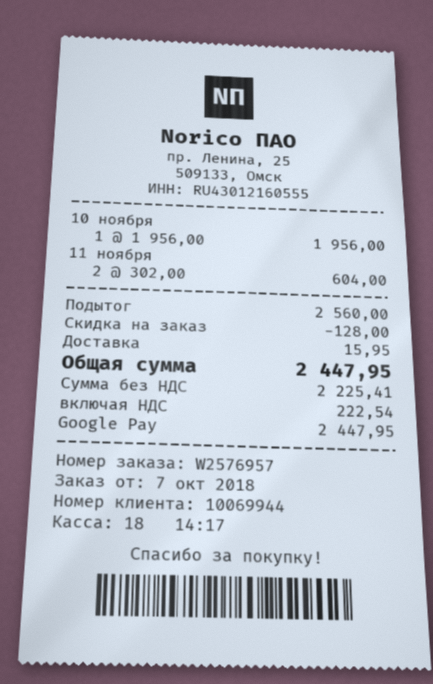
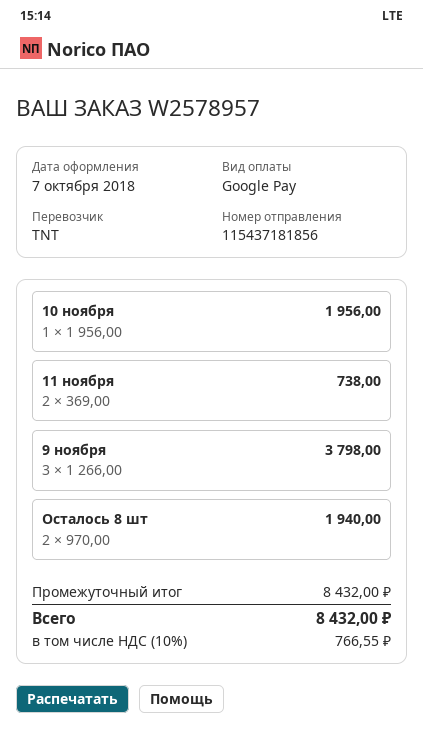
order number: W2576957 -> W2578957
11 ноября: 2 x 302.00 = 604.00 -> 2 x 369.00 = 738.00
9 ноября: none -> 3 x 1266.00 = 3798.00
Осталось 8 шт: none -> 2 x 970.00 = 1940.00
subtotal: 2560.00 -> 8432.00
discount: 128.00 -> none
shipping: 15.95 -> none
tax: 222.54 -> 766.55
total: 2447.95 -> 8432.00

